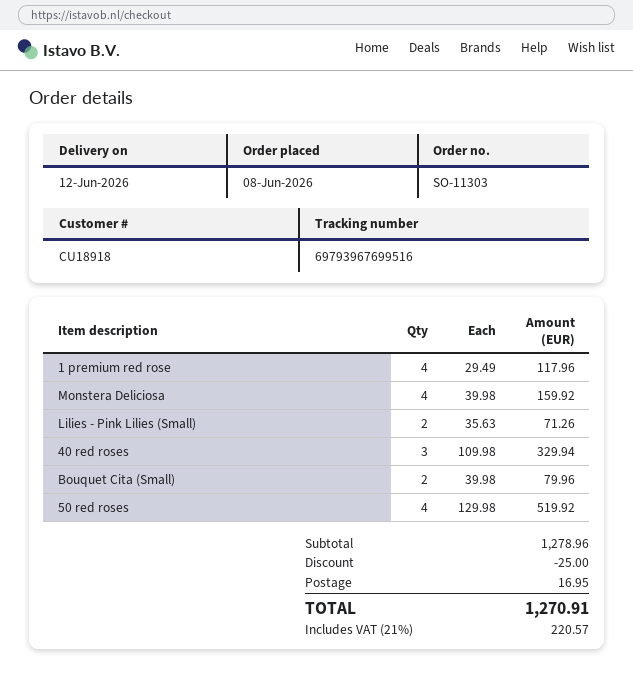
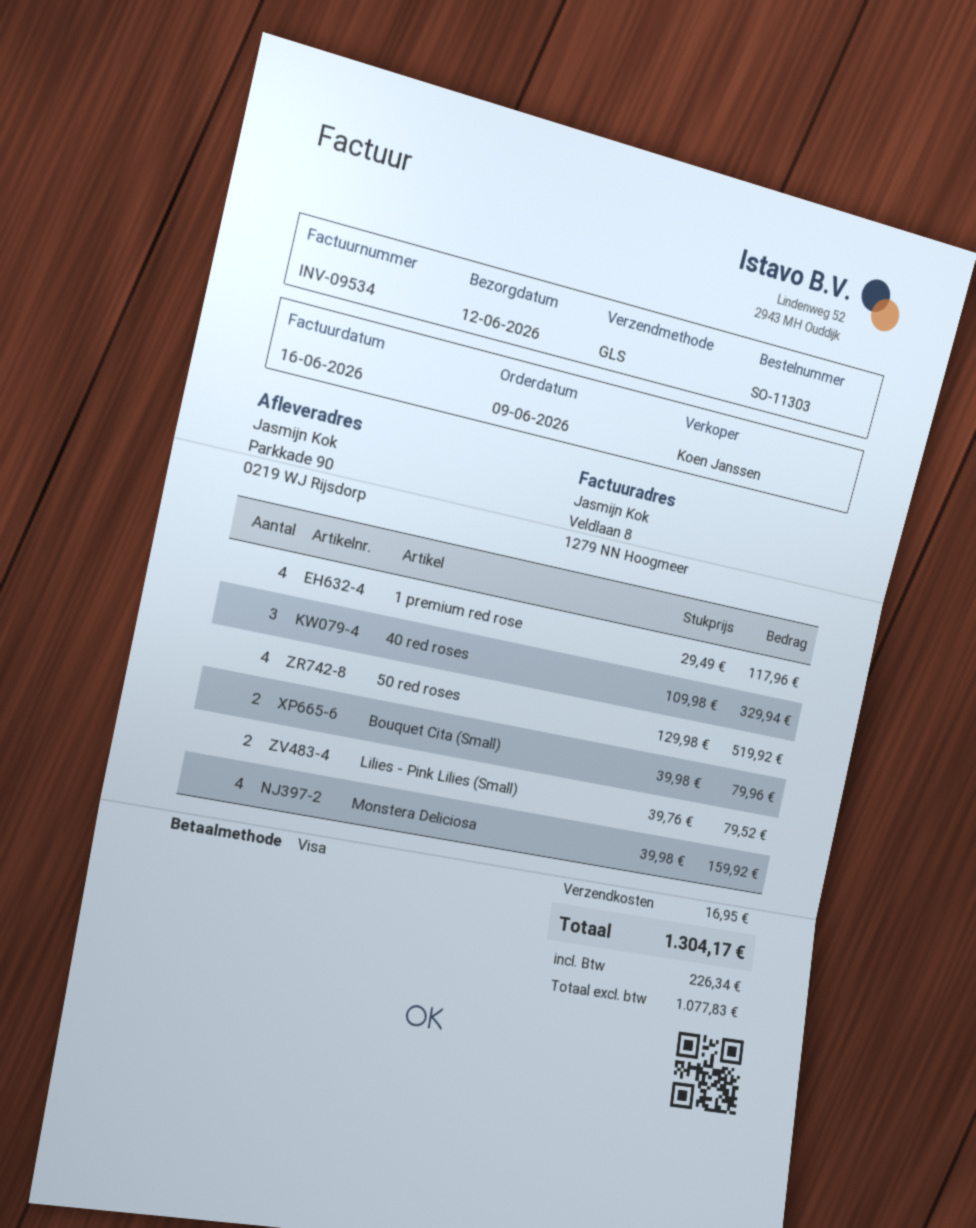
order date: 2026-06-08 -> 2026-06-09
Lilies - Pink Lilies (Small): 2 x 35.63 = 71.26 -> 2 x 39.76 = 79.52
discount: 25.00 -> none
tax: 220.57 -> 226.34
total: 1270.91 -> 1304.17

